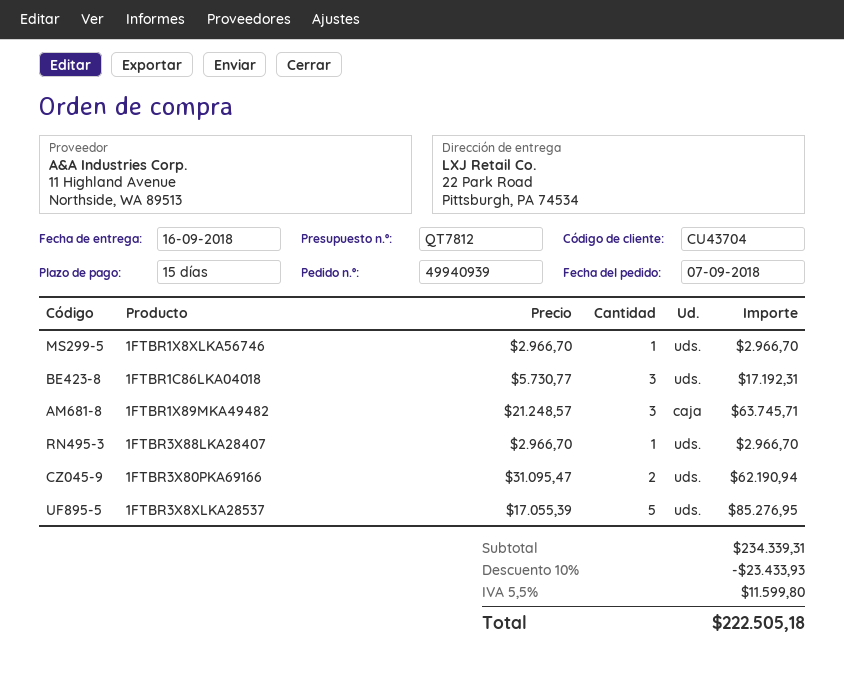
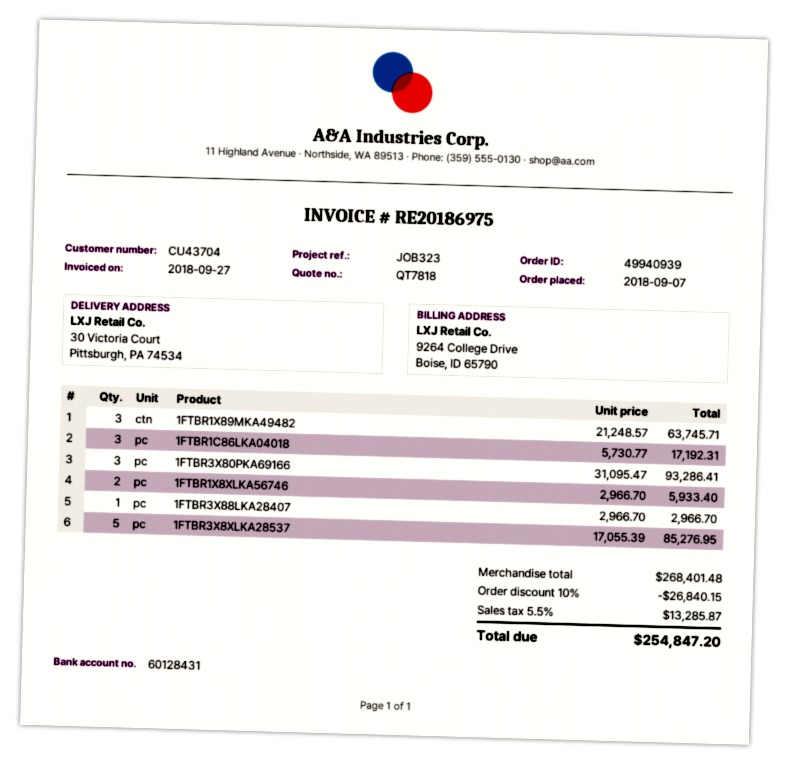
quote number: QT7812 -> QT7818
ship to: 22 Park Road, Pittsburgh, PA 74534 -> 30 Victoria Court, Pittsburgh, PA 74534
1FTBR1X8XLKA56746: 1 x 2966.70 = 2966.70 -> 2 x 2966.70 = 5933.40
1FTBR3X80PKA69166: 2 x 31095.47 = 62190.94 -> 3 x 31095.47 = 93286.41
subtotal: 234339.31 -> 268401.48
discount: 10% = 23433.93 -> 10% = 26840.15
tax: 5.5% = 11599.80 -> 5.5% = 13285.87
total: 222505.18 -> 254847.20

